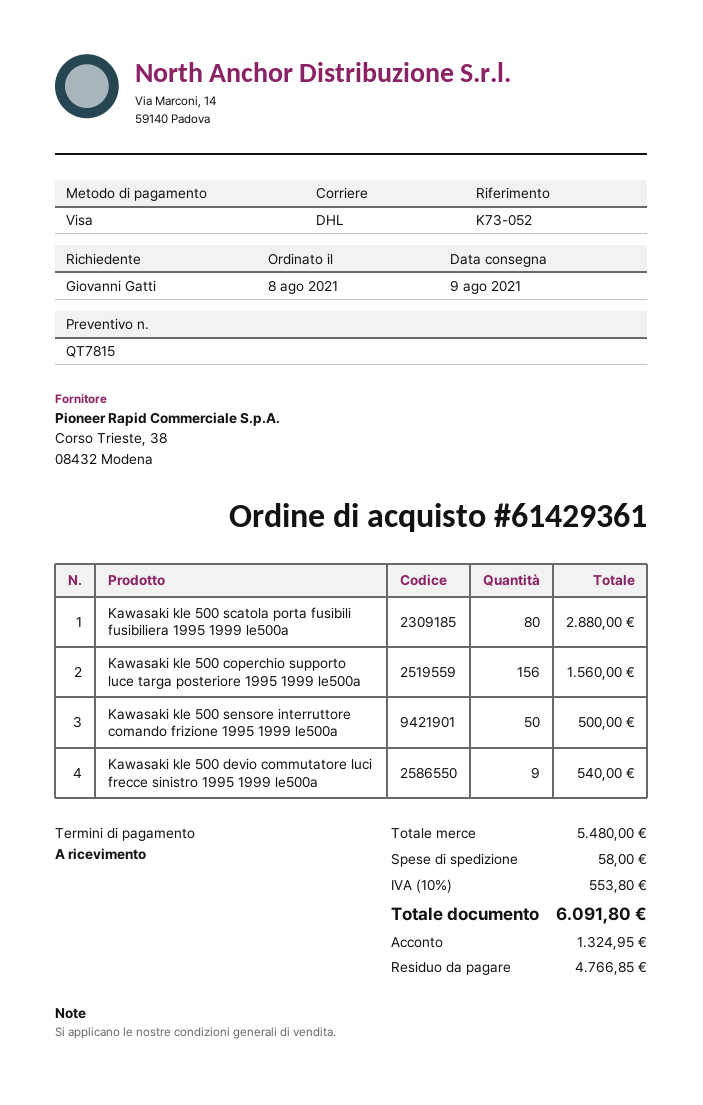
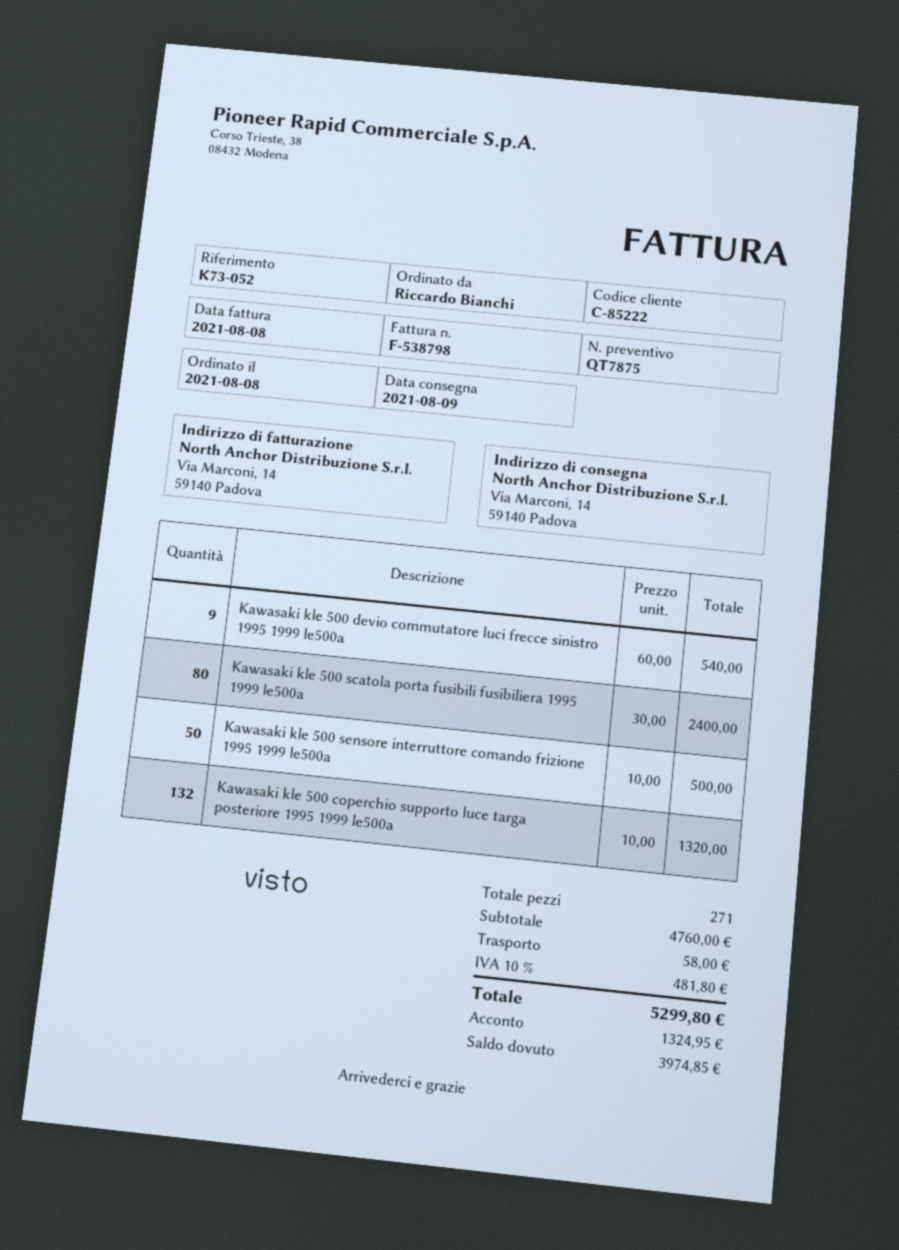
quote number: QT7815 -> QT7875
ordered by: Giovanni Gatti -> Riccardo Bianchi
Kawasaki kle 500 scatola porta fusibili fusibiliera 1995 1999 le500a: 80 for 2880.00 -> 80 for 2400.00
Kawasaki kle 500 coperchio supporto luce targa posteriore 1995 1999 le500a: 156 for 1560.00 -> 132 for 1320.00
subtotal: 5480.00 -> 4760.00
tax: 10% = 553.80 -> 10% = 481.80
total: 6091.80 -> 5299.80
balance: 4766.85 -> 3974.85

